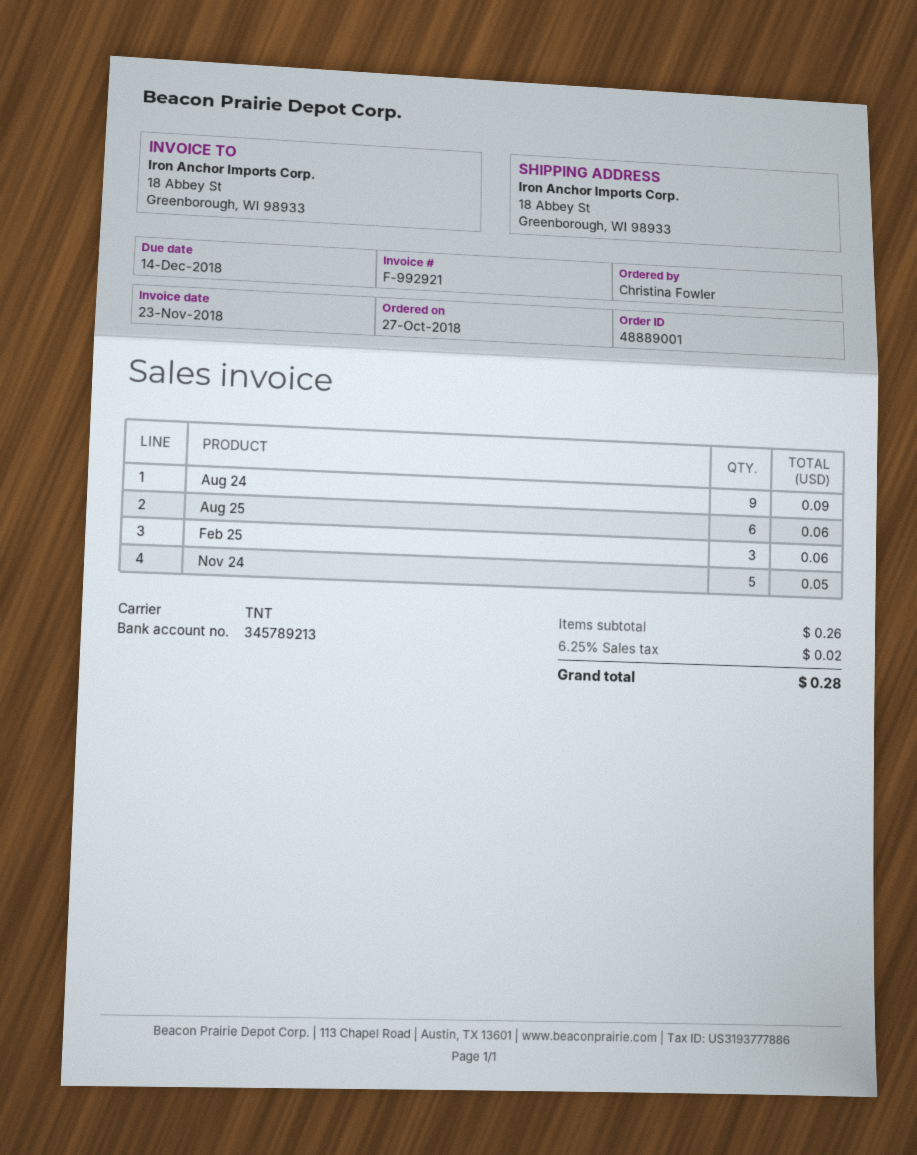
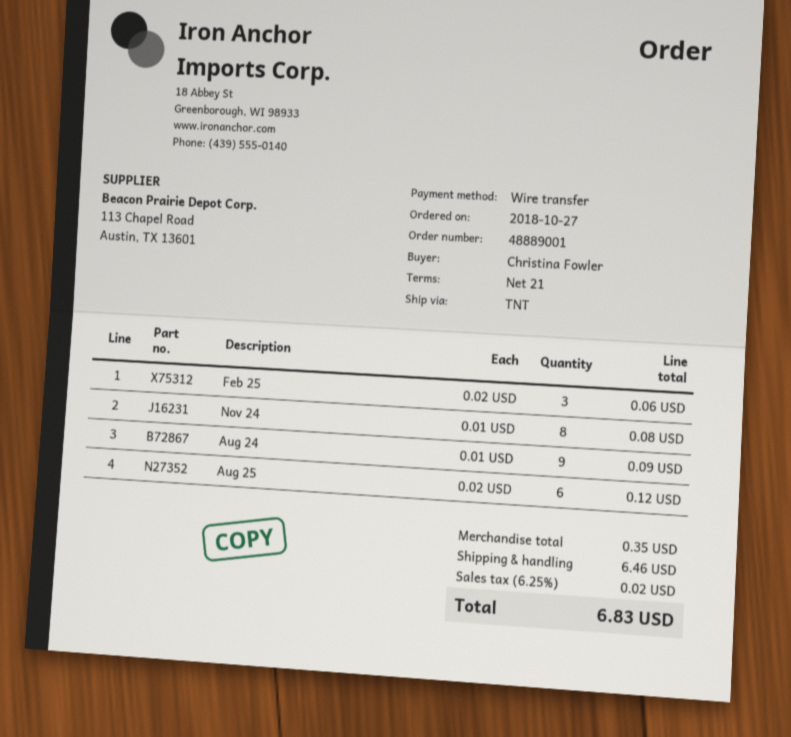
Aug 25: 6 for 0.06 -> 6 for 0.12
Nov 24: 5 for 0.05 -> 8 for 0.08
subtotal: 0.26 -> 0.35
shipping: none -> 6.46
total: 0.28 -> 6.83

